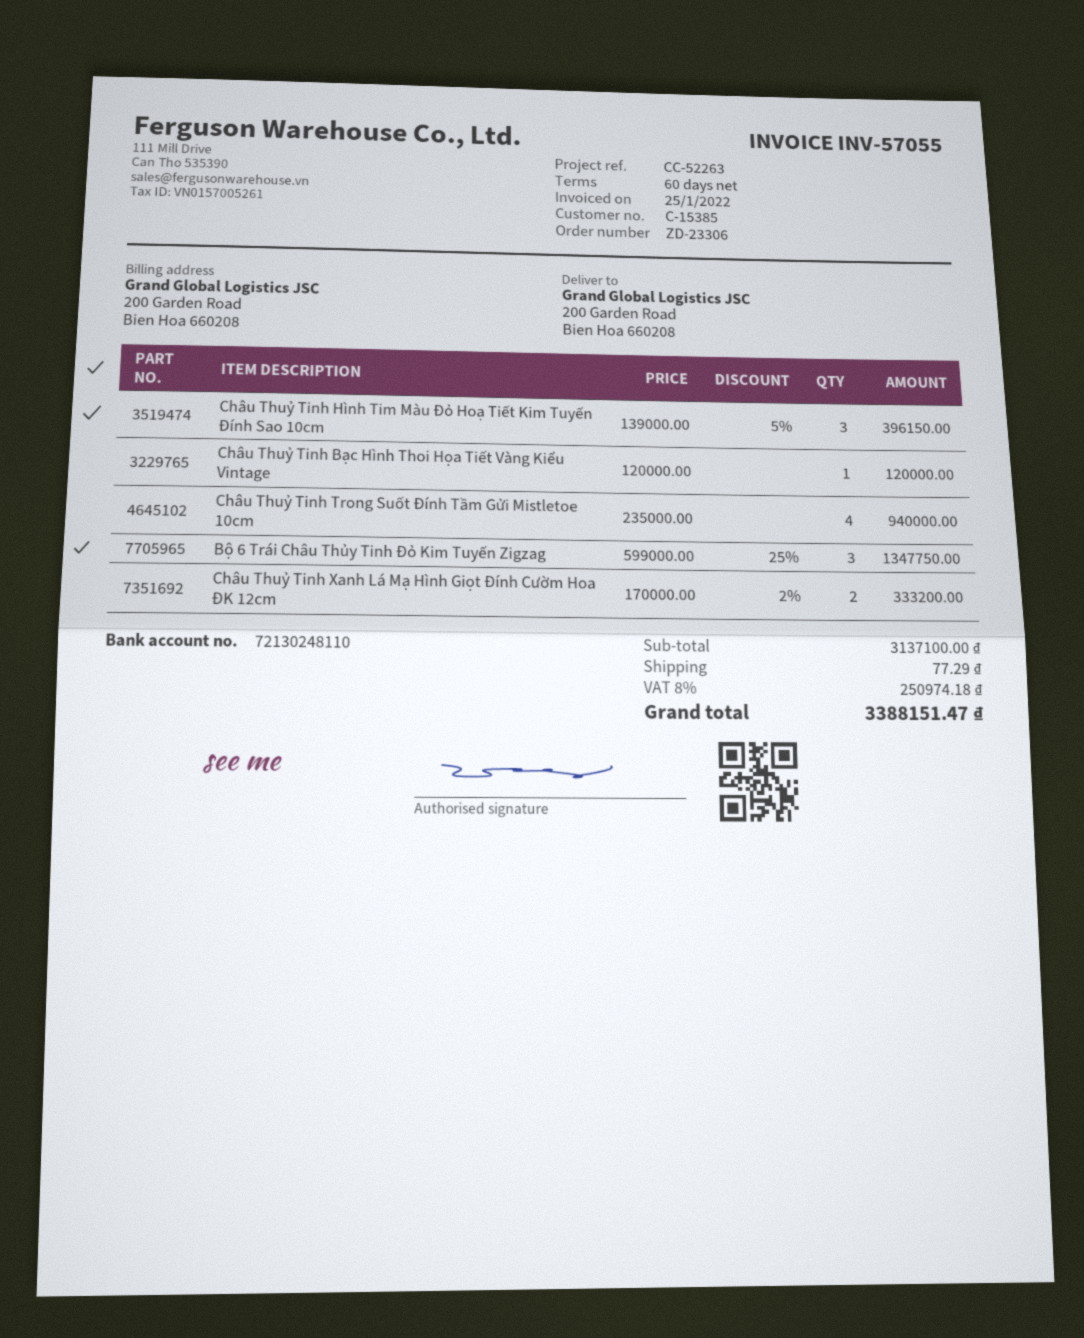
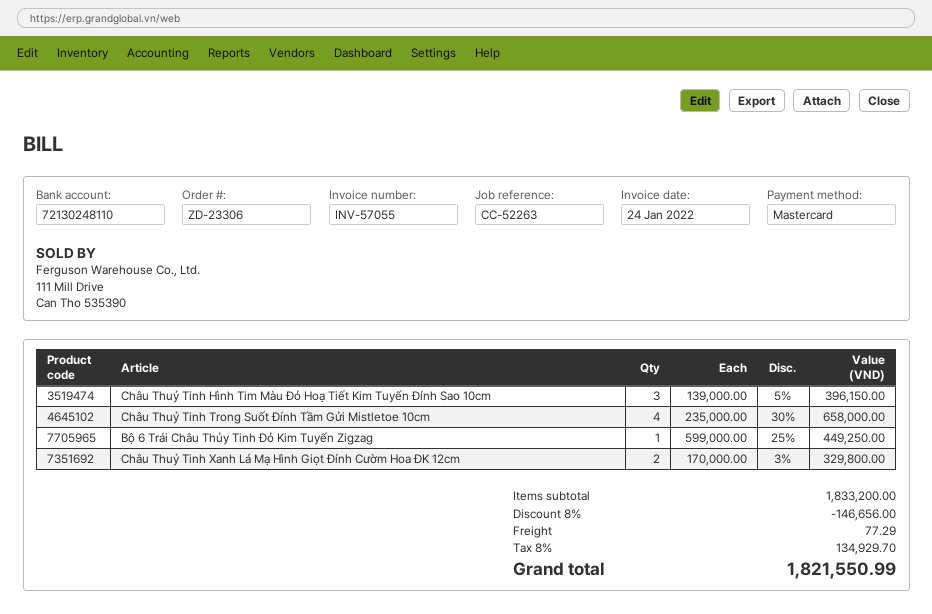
invoice date: 2022-01-25 -> 2022-01-24
Châu Thuỷ Tinh Bạc Hình Thoi Họa Tiết Vàng Kiểu Vintage: 1 x 120000.00 = 120000.00 -> none
Châu Thuỷ Tinh Trong Suốt Đính Tầm Gửi Mistletoe 10cm: 4 x 235000.00 = 940000.00 -> 4 x 235000.00 - 30% = 658000.00
Bộ 6 Trái Châu Thủy Tinh Đỏ Kim Tuyến Zigzag: 3 x 599000.00 - 25% = 1347750.00 -> 1 x 599000.00 - 25% = 449250.00
Châu Thuỷ Tinh Xanh Lá Mạ Hình Giọt Đính Cườm Hoa ĐK 12cm: 2 x 170000.00 - 2% = 333200.00 -> 2 x 170000.00 - 3% = 329800.00
subtotal: 3137100.00 -> 1833200.00
discount: none -> 8% = 146656.00
tax: 8% = 250974.18 -> 8% = 134929.70
total: 3388151.47 -> 1821550.99

